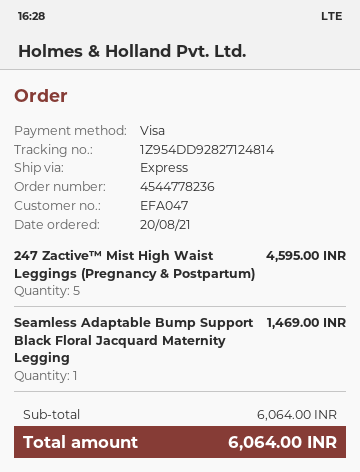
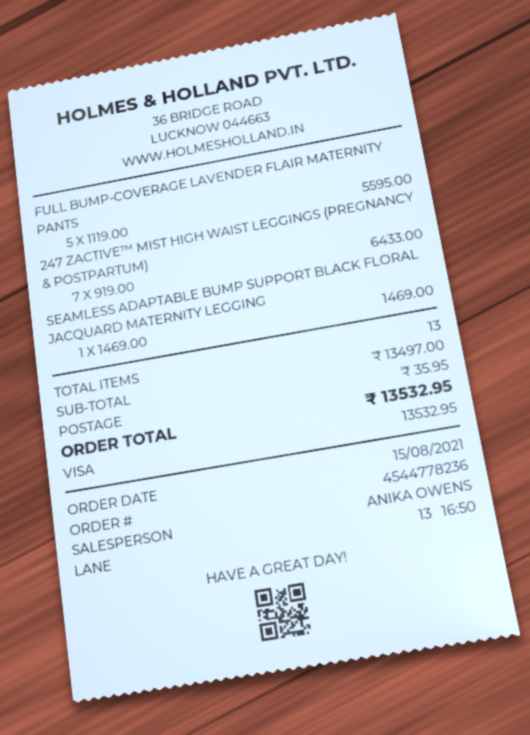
order date: 2021-08-20 -> 2021-08-15
247 Zactive™ Mist High Waist Leggings (Pregnancy & Postpartum): 5 for 4595.00 -> 7 for 6433.00
FULL BUMP-COVERAGE LAVENDER FLAIR MATERNITY PANTS: none -> 5 for 5595.00
subtotal: 6064.00 -> 13497.00
shipping: none -> 35.95
total: 6064.00 -> 13532.95

